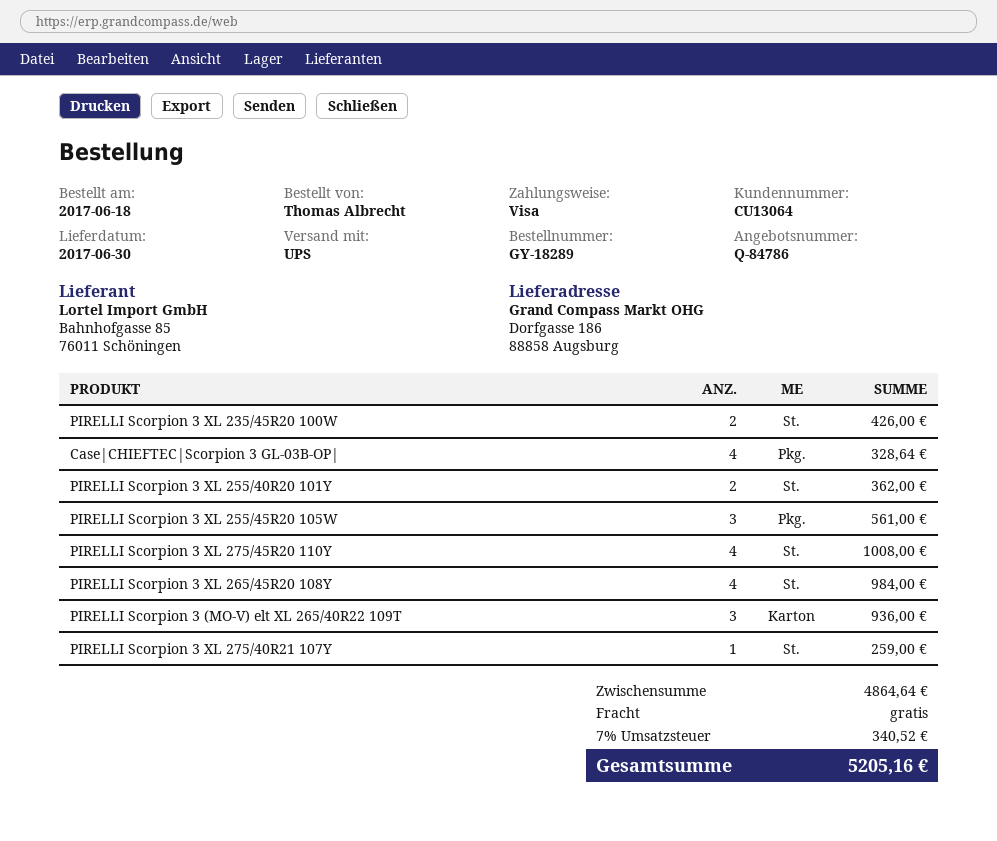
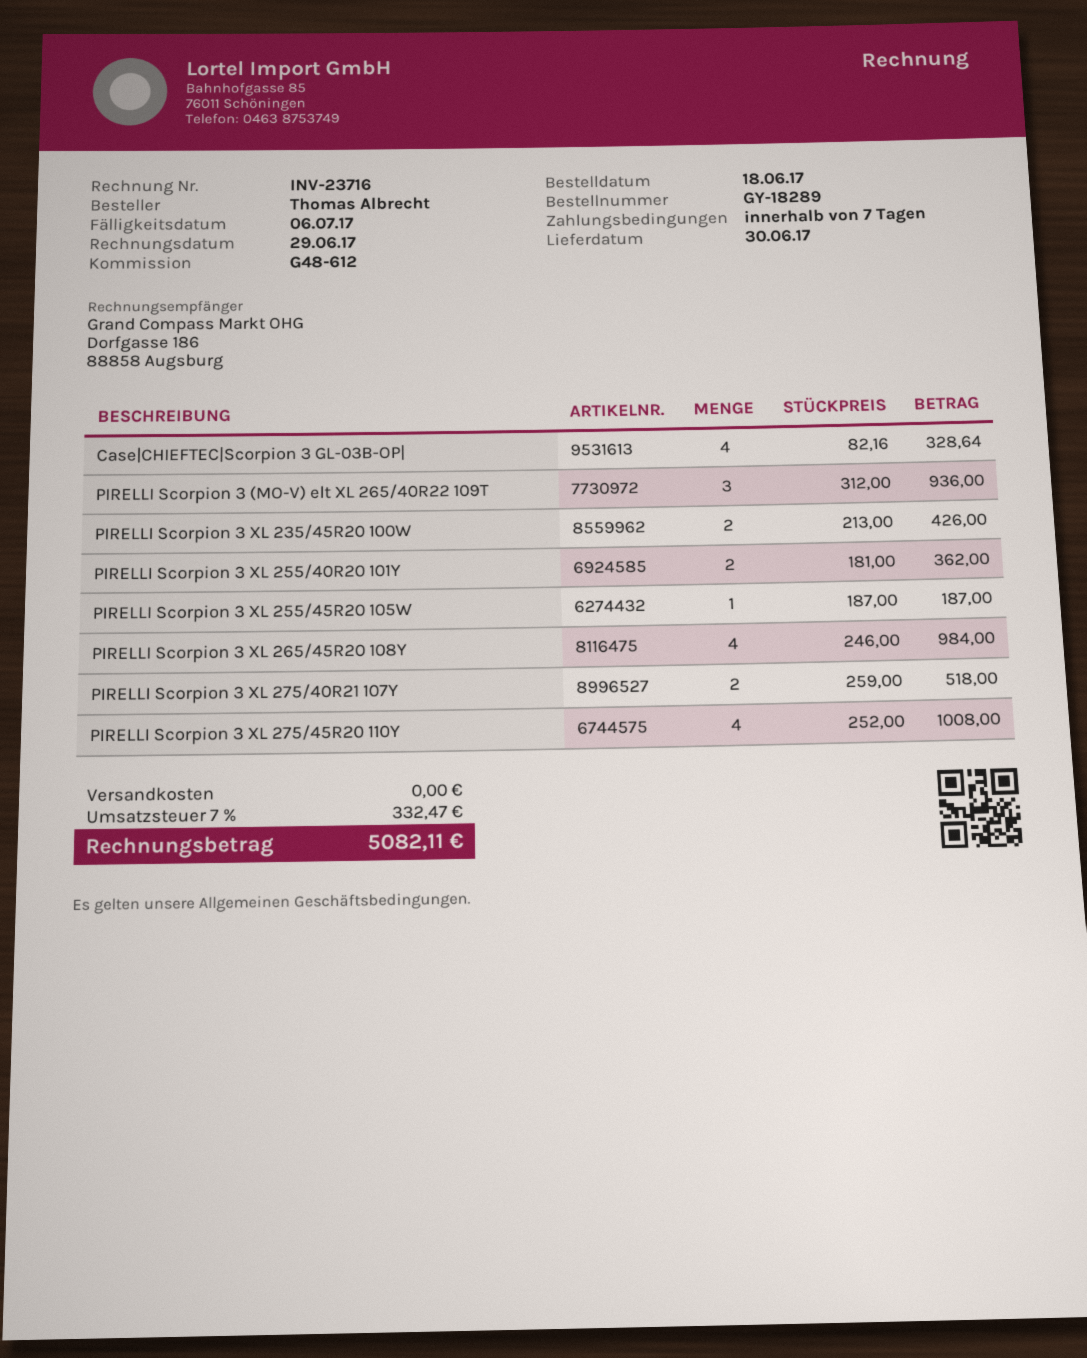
PIRELLI Scorpion 3 XL 255/45R20 105W: 3 for 561.00 -> 1 for 187.00
PIRELLI Scorpion 3 XL 275/40R21 107Y: 1 for 259.00 -> 2 for 518.00
tax: 7% = 340.52 -> 7% = 332.47
total: 5205.16 -> 5082.11

